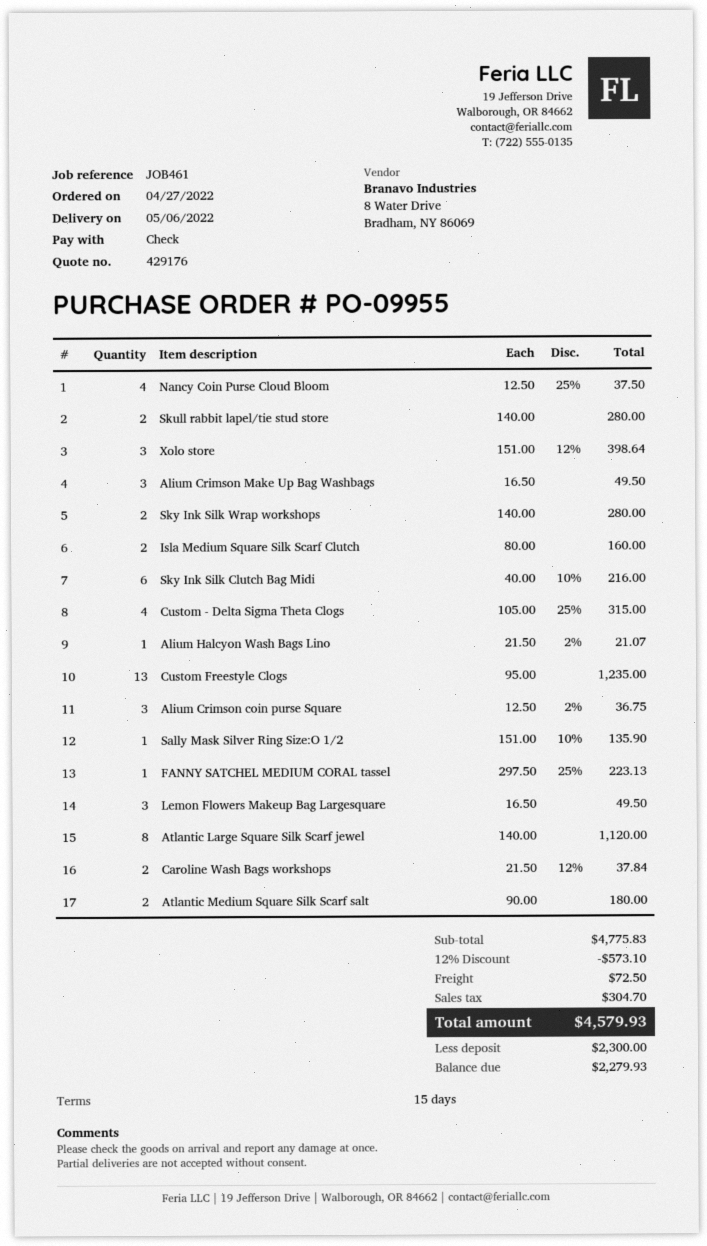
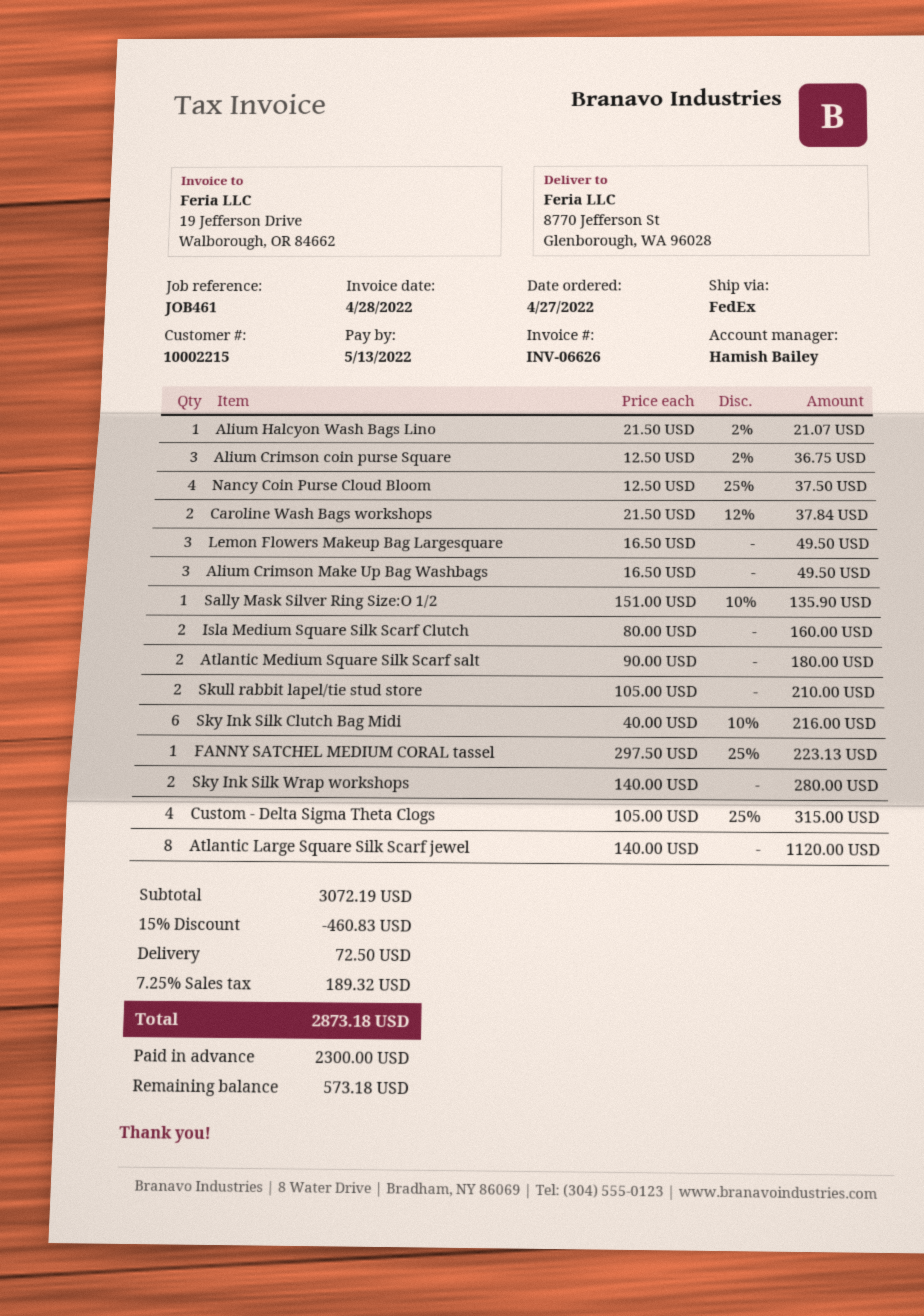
Skull rabbit lapel/tie stud store: 2 x 140.00 = 280.00 -> 2 x 105.00 = 210.00
Xolo store: 3 x 151.00 - 12% = 398.64 -> none
Custom Freestyle Clogs: 13 x 95.00 = 1235.00 -> none
subtotal: 4775.83 -> 3072.19
discount: 12% = 573.10 -> 15% = 460.83
tax: 304.70 -> 189.32
total: 4579.93 -> 2873.18
balance: 2279.93 -> 573.18

